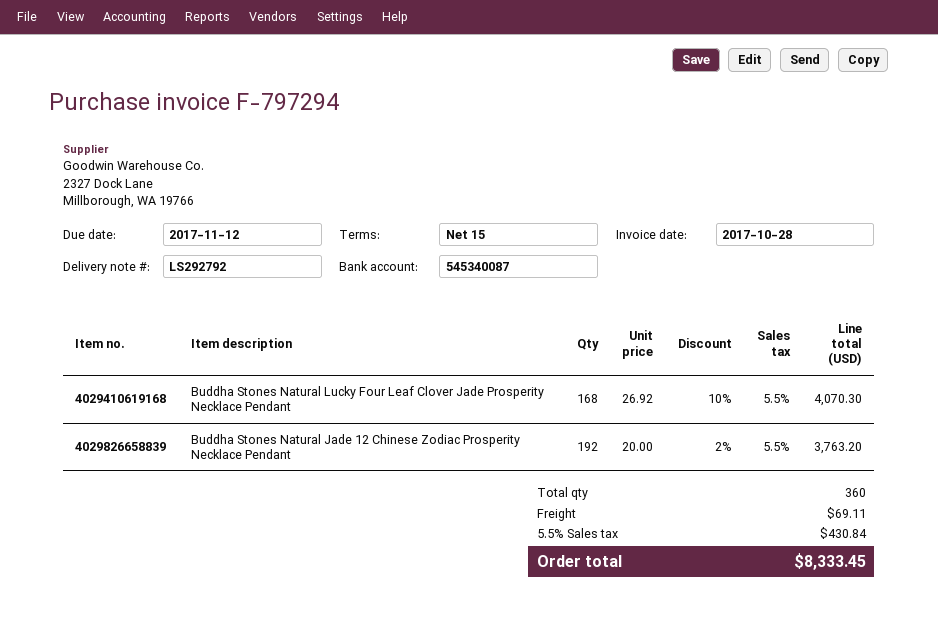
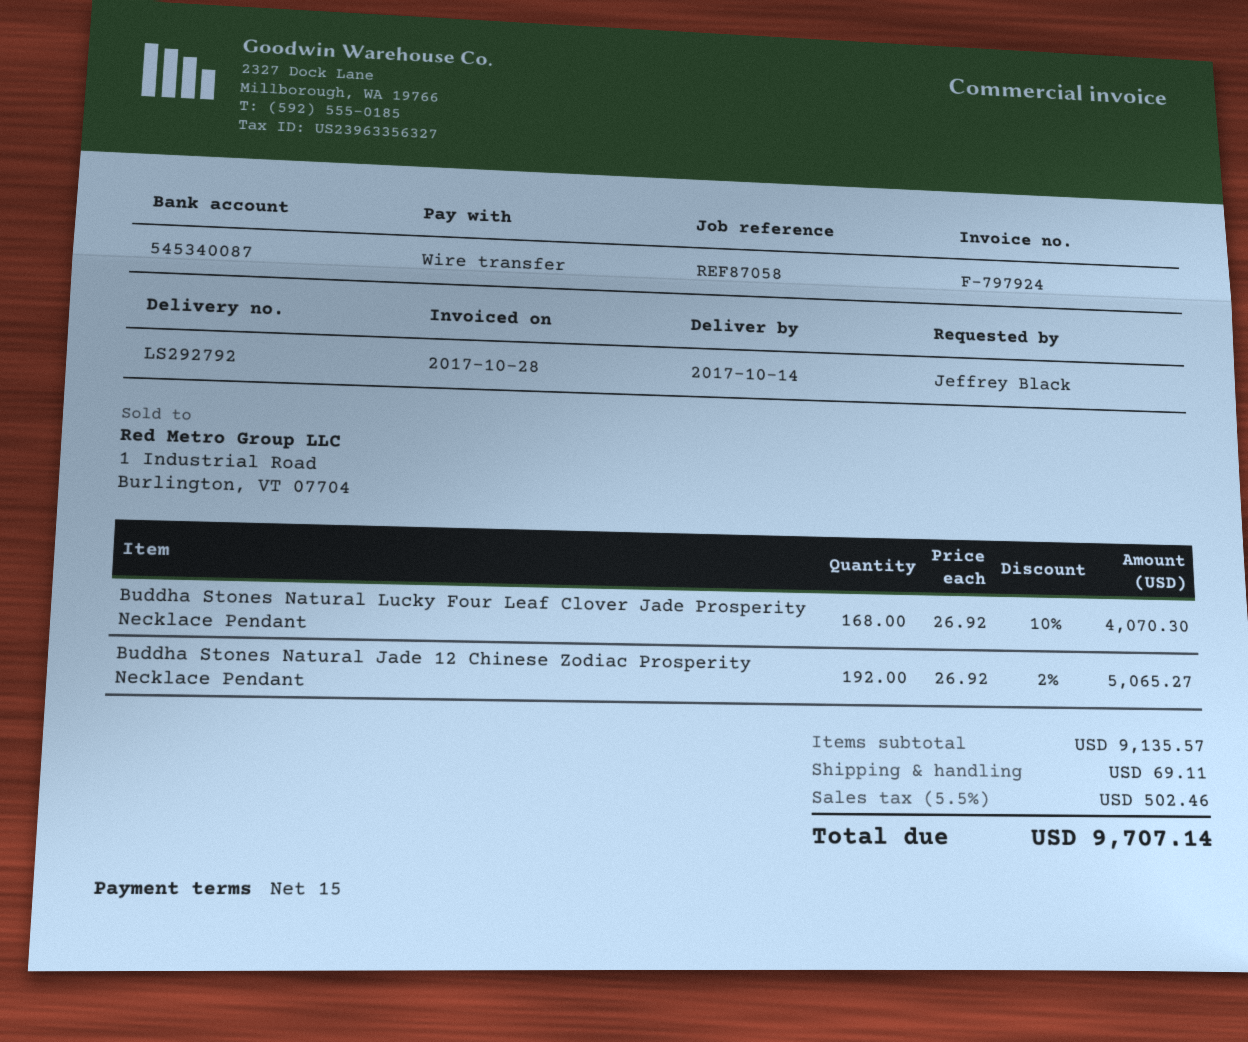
invoice number: F-797294 -> F-797924
Buddha Stones Natural Jade 12 Chinese Zodiac Prosperity Necklace Pendant: 192 x 20.00 - 2% = 3763.20 -> 192 x 26.92 - 2% = 5065.27
tax: 5.5% = 430.84 -> 5.5% = 502.46
total: 8333.45 -> 9707.14

